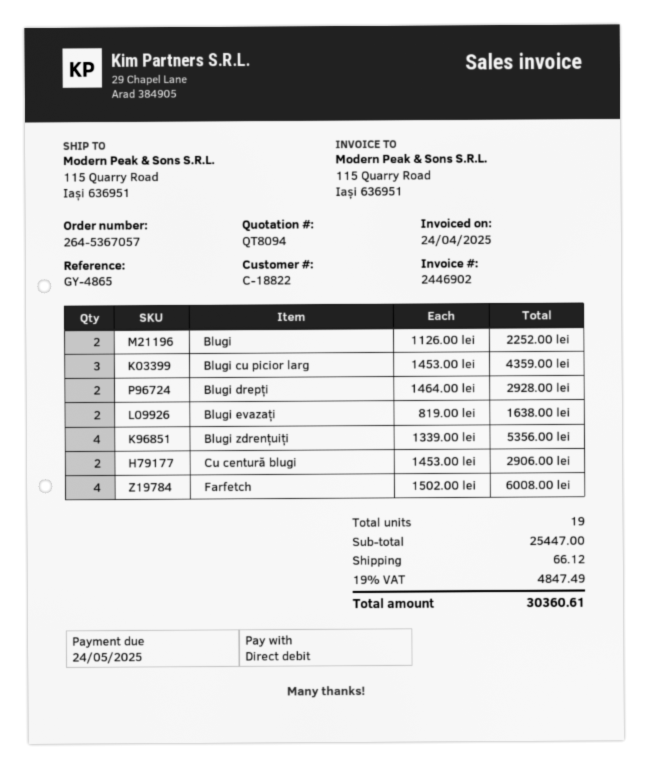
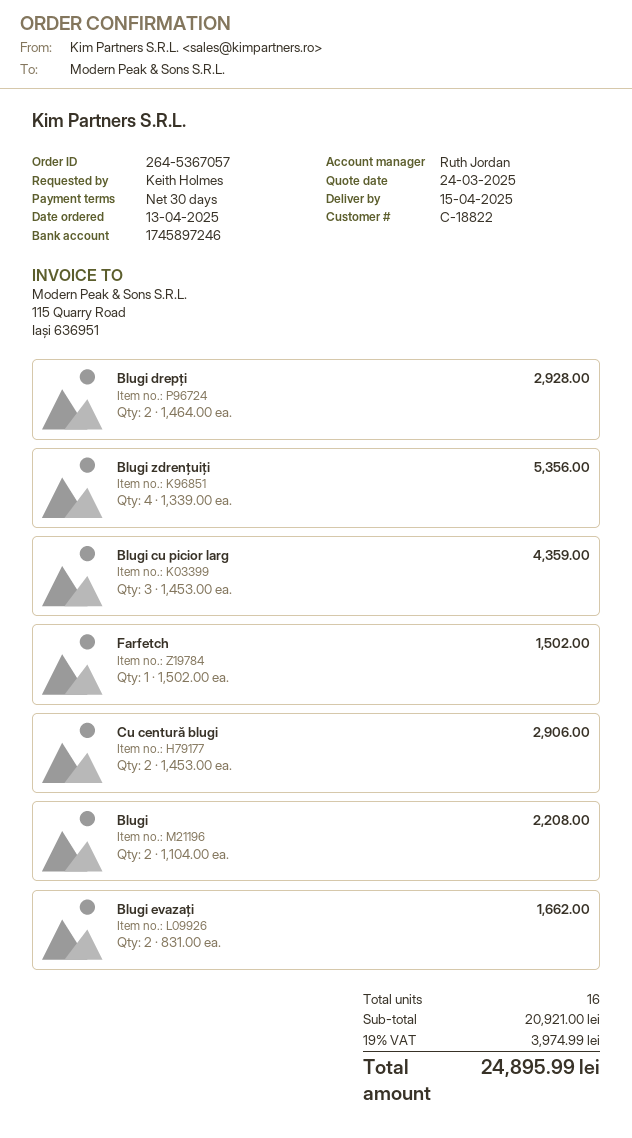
Blugi: 2 x 1126.00 = 2252.00 -> 2 x 1104.00 = 2208.00
Blugi evazați: 2 x 819.00 = 1638.00 -> 2 x 831.00 = 1662.00
Farfetch: 4 x 1502.00 = 6008.00 -> 1 x 1502.00 = 1502.00
total quantity: 19 -> 16
subtotal: 25447.00 -> 20921.00
shipping: 66.12 -> none
tax: 19% = 4847.49 -> 19% = 3974.99
total: 30360.61 -> 24895.99

